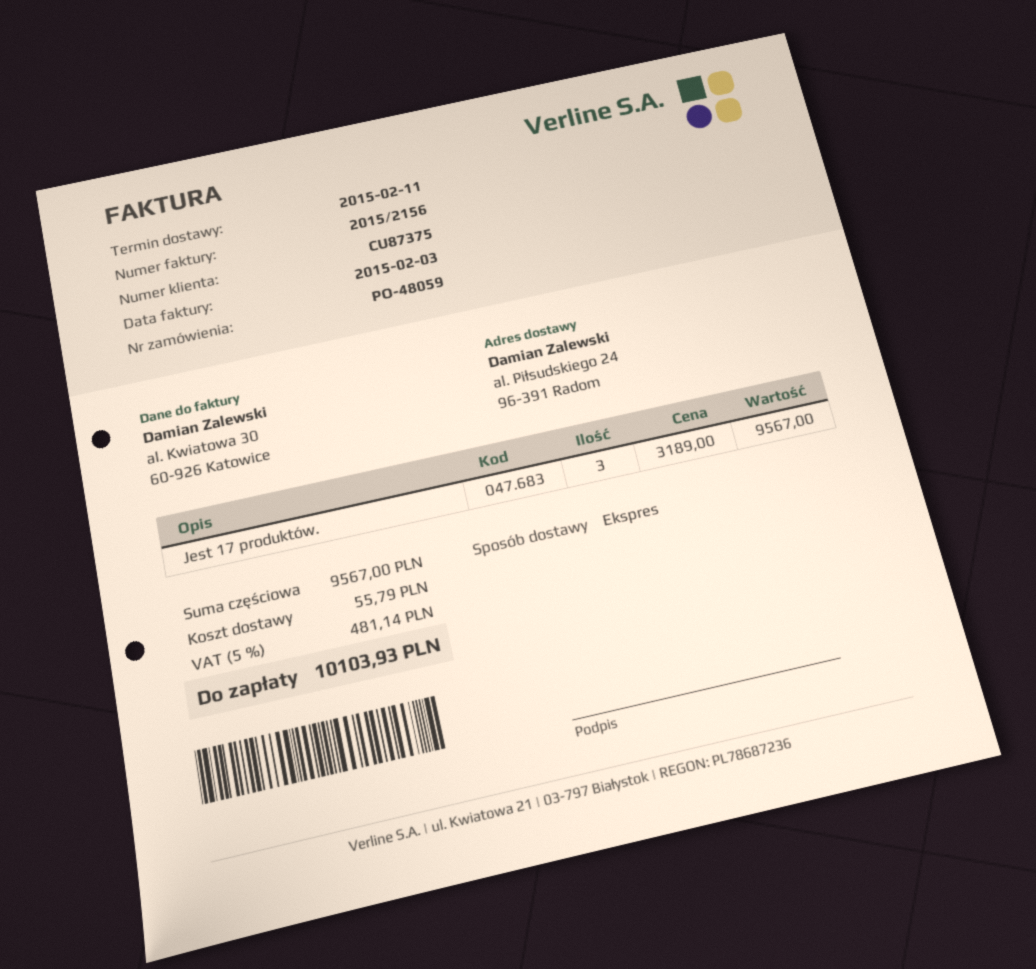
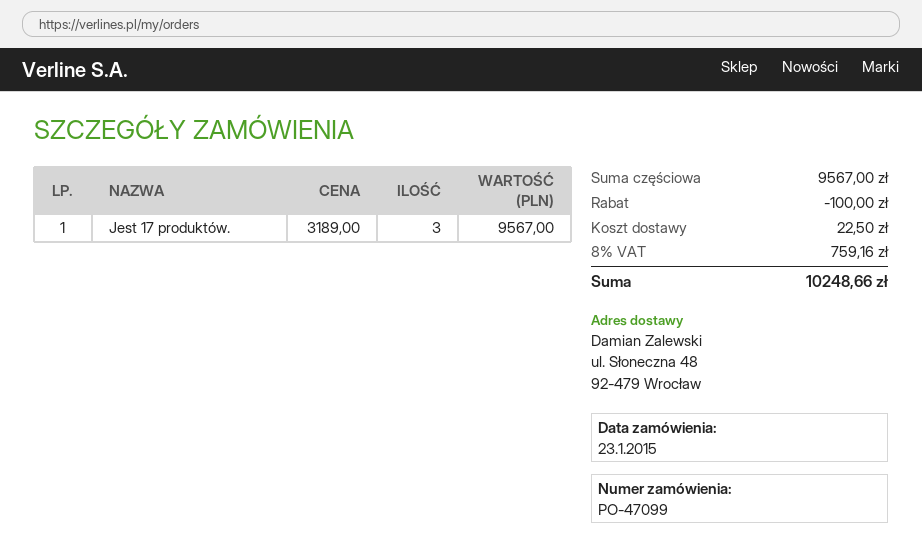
order number: PO-48059 -> PO-47099
ship to: al. Piłsudskiego 24, 96-391 Radom -> ul. Słoneczna 48, 92-479 Wrocław
discount: none -> 100.00
shipping: 55.79 -> 22.50
tax: 5% = 481.14 -> 8% = 759.16
total: 10103.93 -> 10248.66

